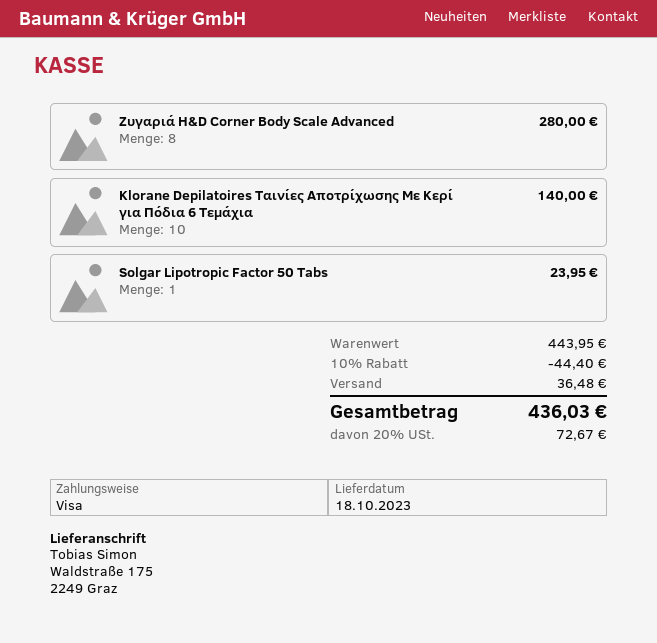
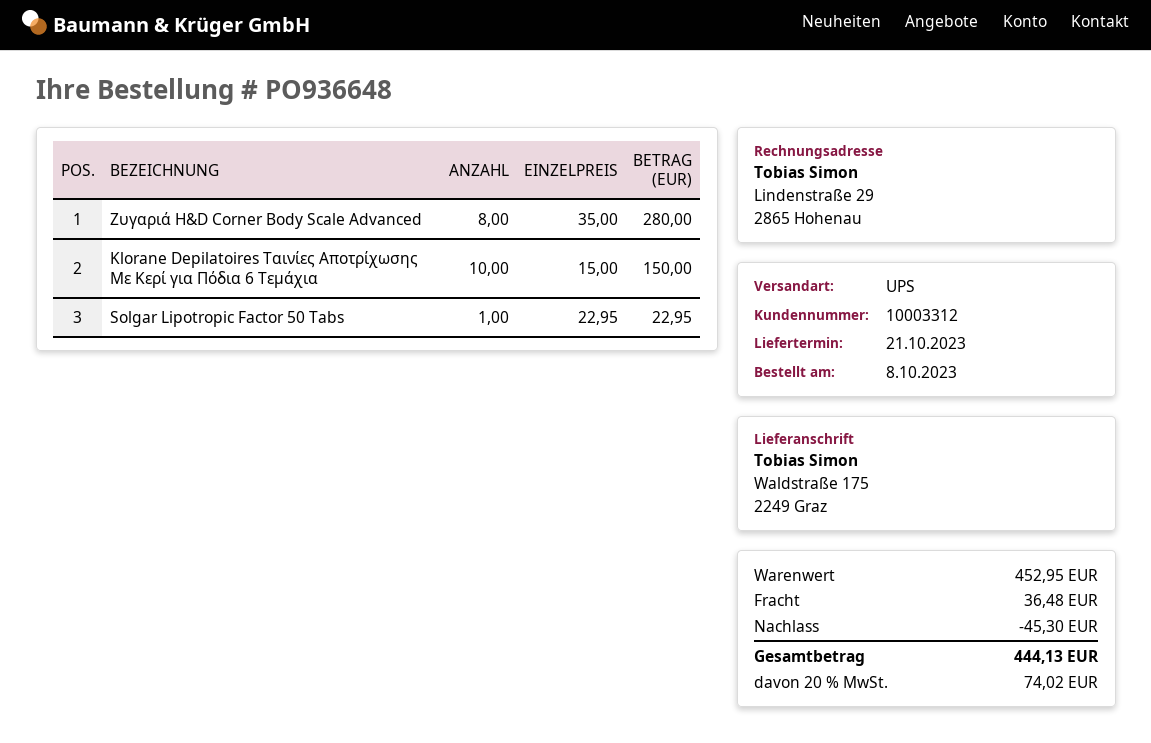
delivery date: 2023-10-18 -> 2023-10-21
Klorane Depilatoires Ταινίες Αποτρίχωσης Με Κερί για Πόδια 6 Τεμάχια: 10 for 140.00 -> 10 for 150.00
Solgar Lipotropic Factor 50 Tabs: 1 for 23.95 -> 1 for 22.95
subtotal: 443.95 -> 452.95
discount: 44.40 -> 45.30
tax: 20% = 72.67 -> 20% = 74.02
total: 436.03 -> 444.13

